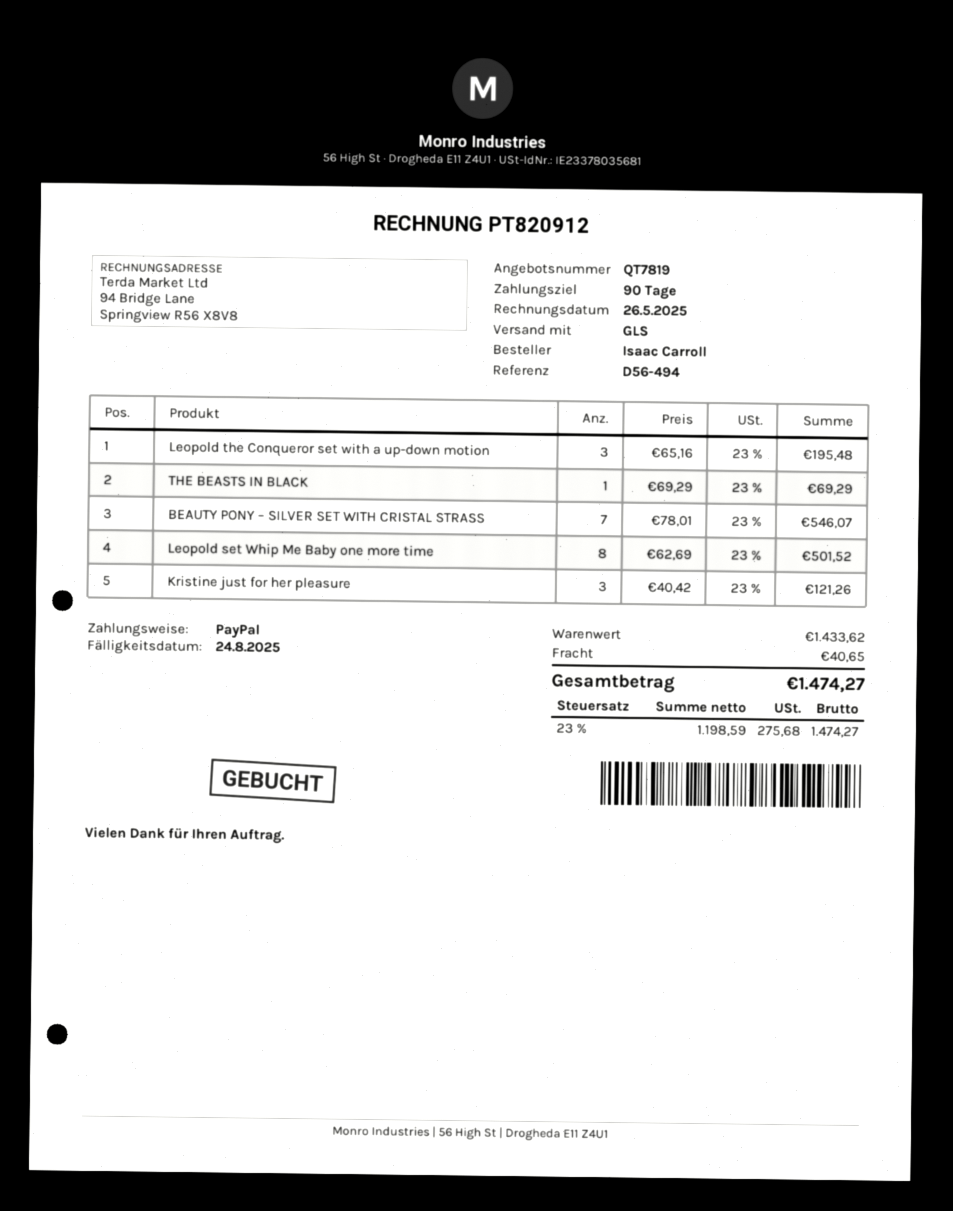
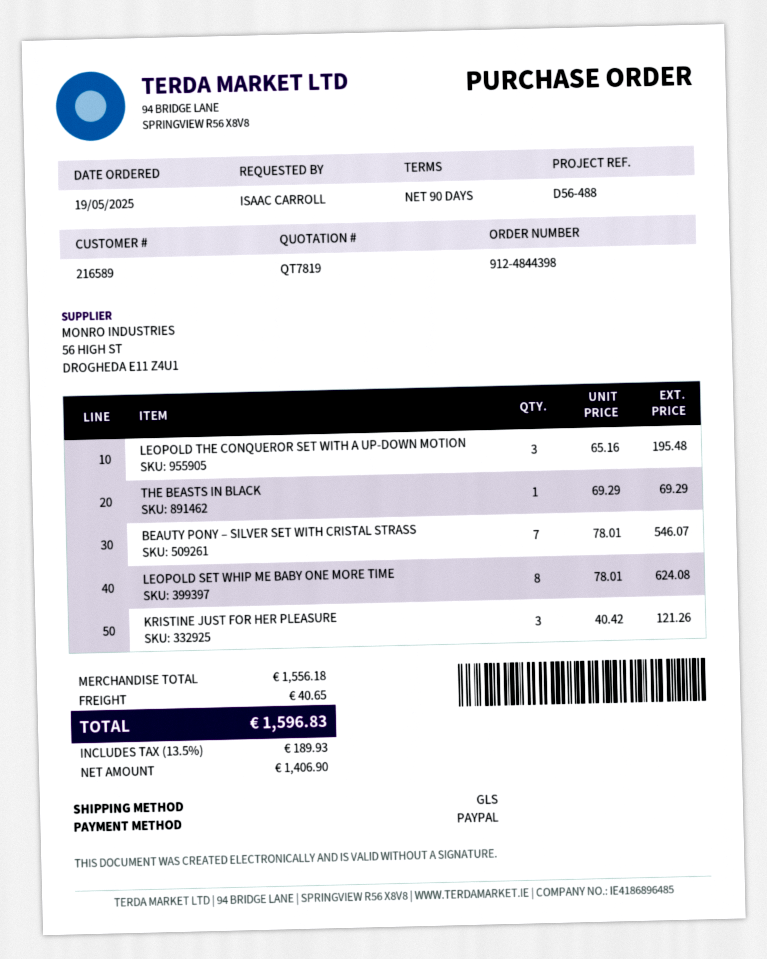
reference: D56-494 -> D56-488
Leopold set Whip Me Baby one more time: 8 x 62.69 = 501.52 -> 8 x 78.01 = 624.08
subtotal: 1433.62 -> 1556.18
net: 1198.59 -> 1406.90
tax: 23% = 275.68 -> 13.5% = 189.93
total: 1474.27 -> 1596.83

